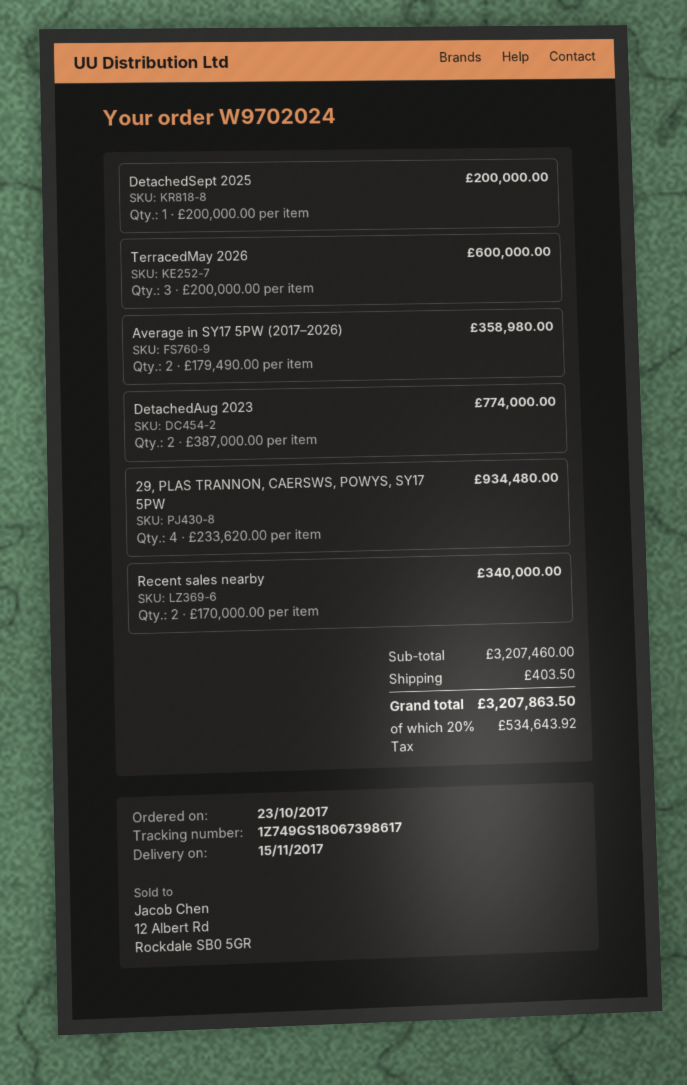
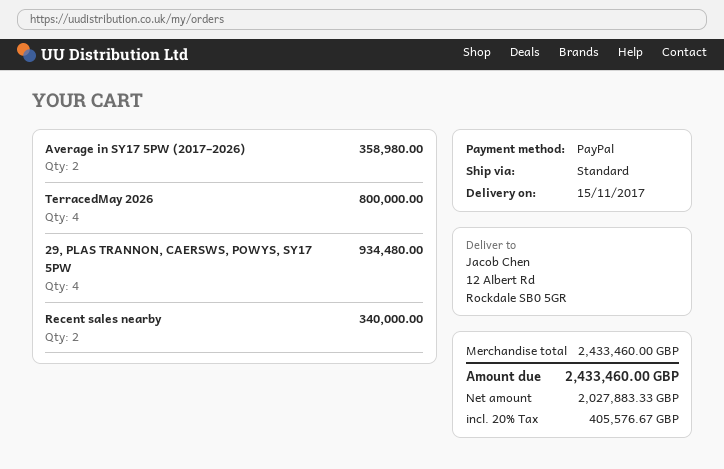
DetachedSept 2025: 1 for 200000.00 -> none
TerracedMay 2026: 3 for 600000.00 -> 4 for 800000.00
DetachedAug 2023: 2 for 774000.00 -> none
subtotal: 3207460.00 -> 2433460.00
shipping: 403.50 -> none
tax: 20% = 534643.92 -> 20% = 405576.67
total: 3207863.50 -> 2433460.00

